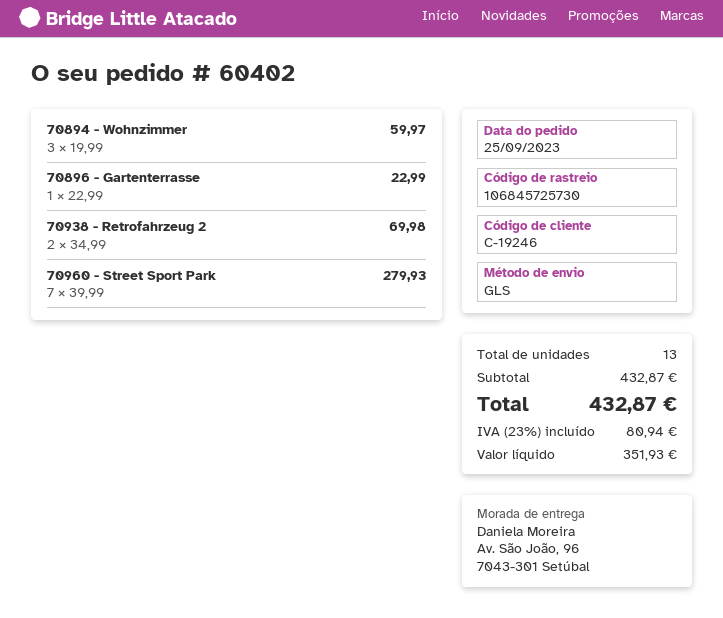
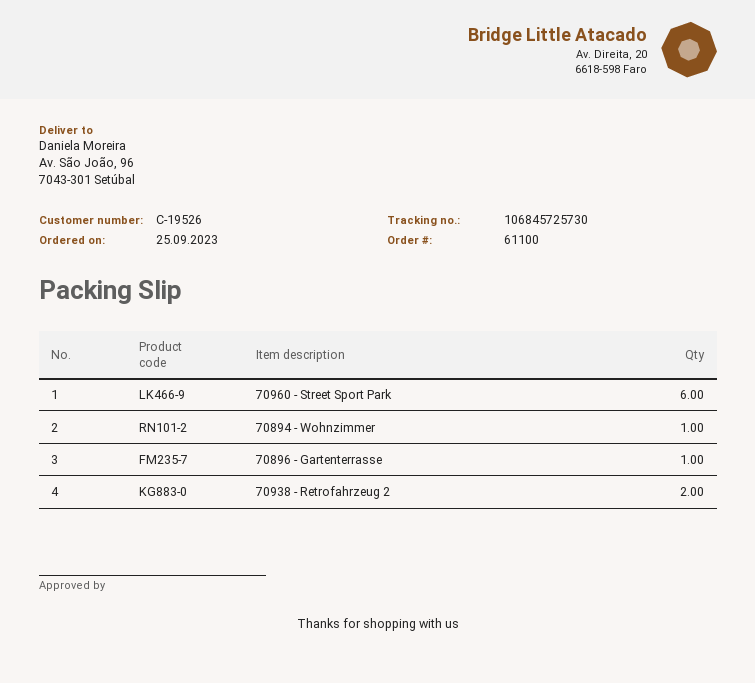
order number: 60402 -> 61100
customer number: C-19246 -> C-19526
70894 - Wohnzimmer: 3 -> 1
70960 - Street Sport Park: 7 -> 6

